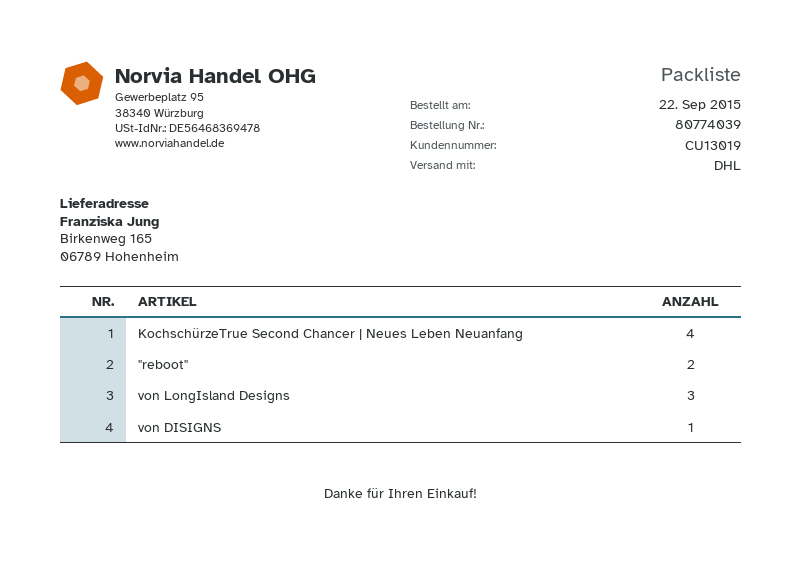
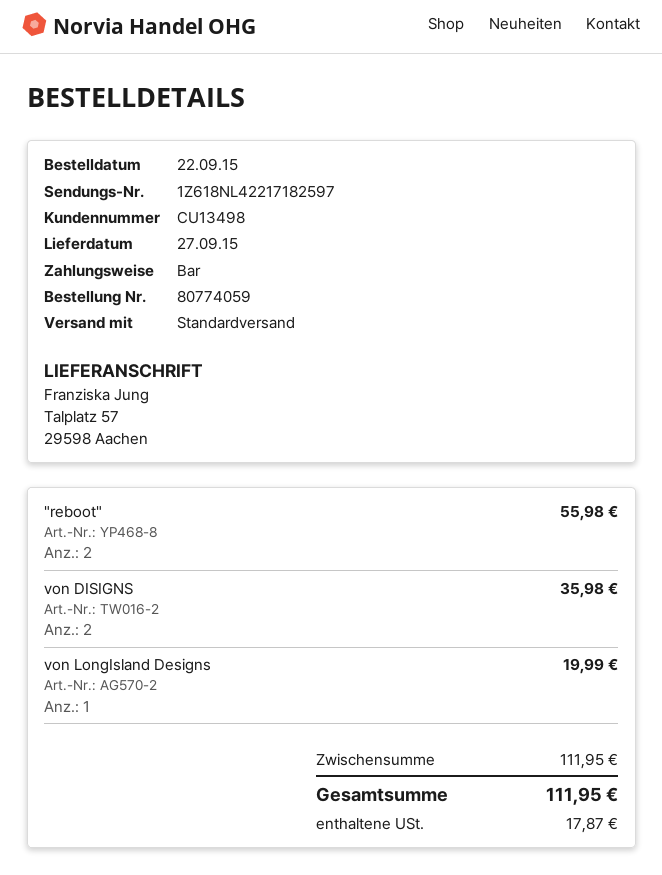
order number: 80774039 -> 80774059
customer number: CU13019 -> CU13498
shipping method: DHL -> standard
ship to: Birkenweg 165, 06789 Hohenheim -> Talplatz 57, 29598 Aachen
KochschürzeTrue Second Chancer | Neues Leben Neuanfang: 4 -> none
von LongIsland Designs: 3 -> 1
von DISIGNS: 1 -> 2

